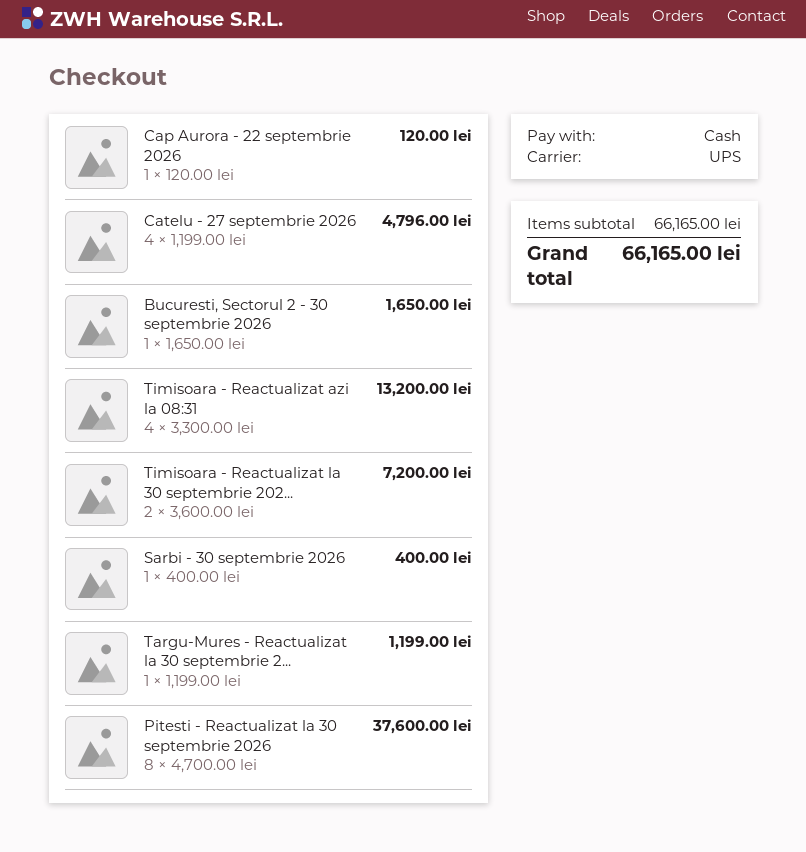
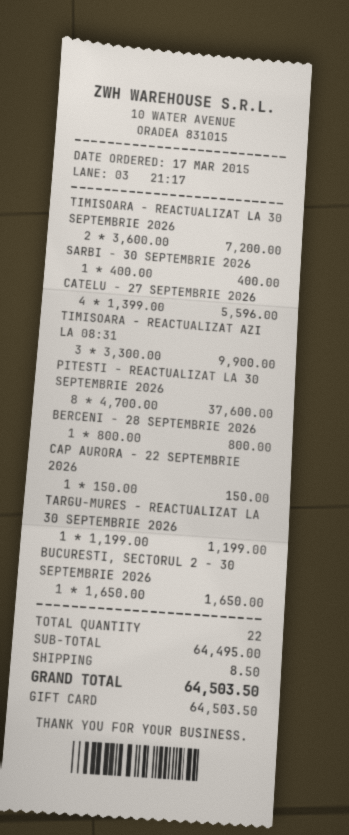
payment method: cash -> gift card
Cap Aurora - 22 septembrie 2026: 1 x 120.00 = 120.00 -> 1 x 150.00 = 150.00
Catelu - 27 septembrie 2026: 4 x 1199.00 = 4796.00 -> 4 x 1399.00 = 5596.00
Timisoara - Reactualizat azi la 08:31: 4 x 3300.00 = 13200.00 -> 3 x 3300.00 = 9900.00
BERCENI - 28 SEPTEMBRIE 2026: none -> 1 x 800.00 = 800.00
subtotal: 66165.00 -> 64495.00
shipping: none -> 8.50
total: 66165.00 -> 64503.50

